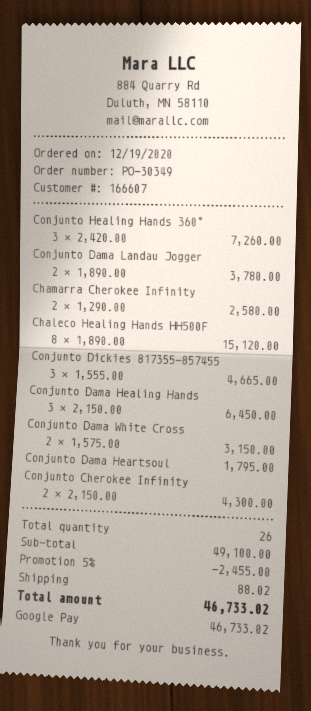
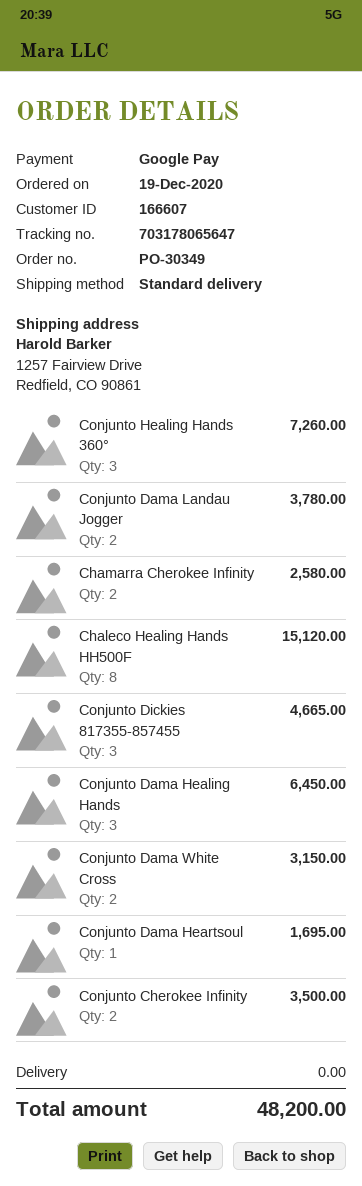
Conjunto Dama Heartsoul: 1 for 1795.00 -> 1 for 1695.00
Conjunto Cherokee Infinity: 2 for 4300.00 -> 2 for 3500.00
discount: 5% = 2455.00 -> none
shipping: 88.02 -> 0.00
total: 46733.02 -> 48200.00

